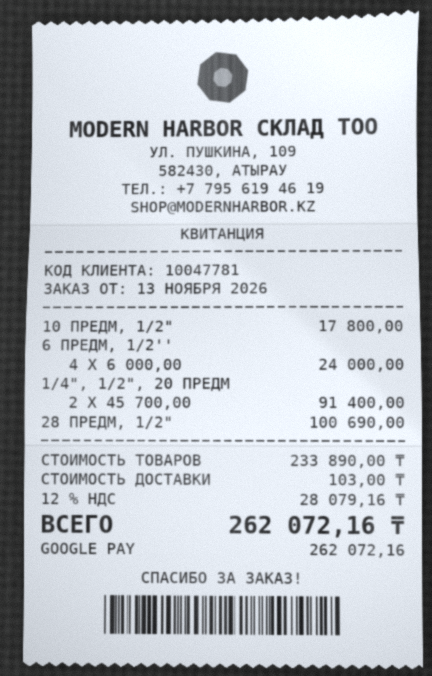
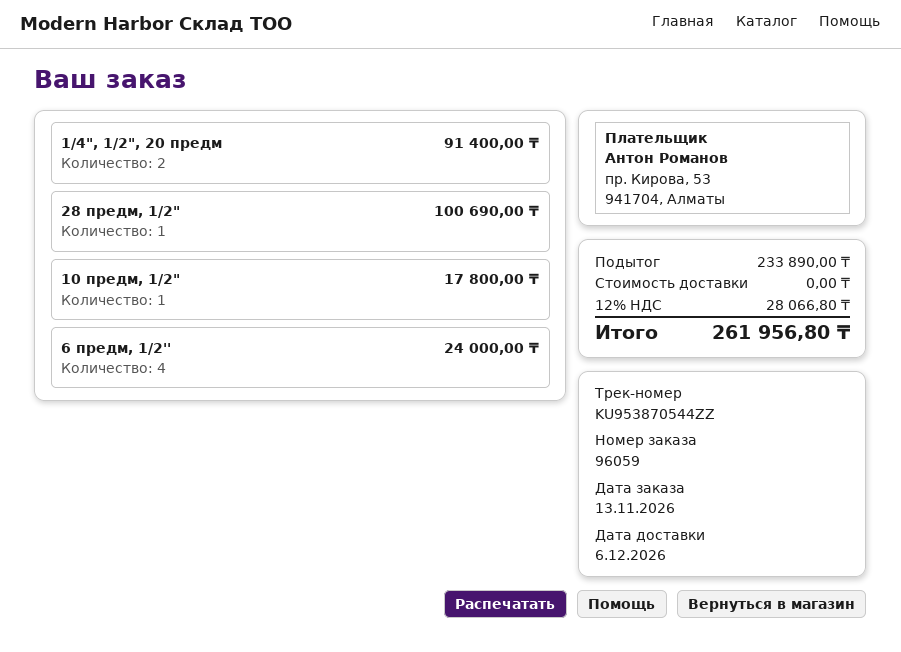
shipping: 103.00 -> 0.00
tax: 12% = 28079.16 -> 12% = 28066.80
total: 262072.16 -> 261956.80

